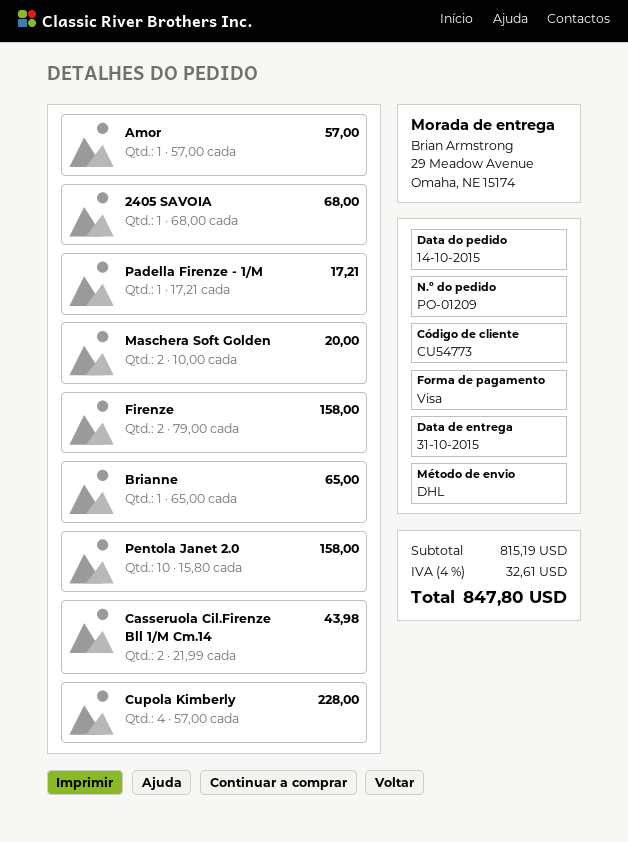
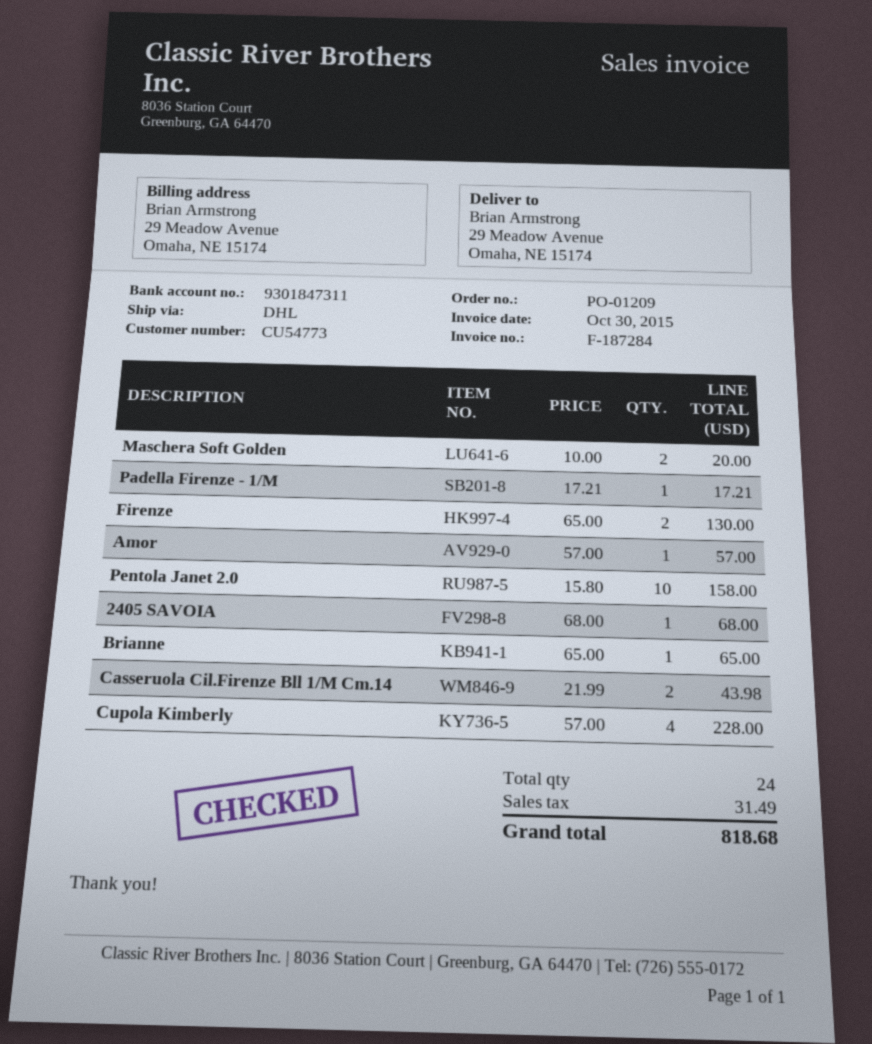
Firenze: 2 x 79.00 = 158.00 -> 2 x 65.00 = 130.00
tax: 32.61 -> 31.49
total: 847.80 -> 818.68

